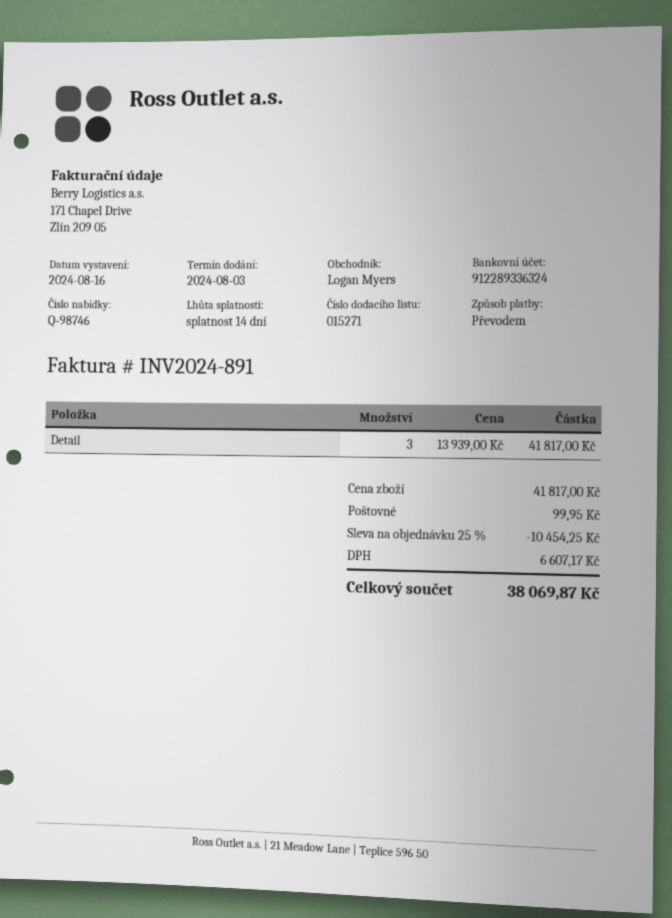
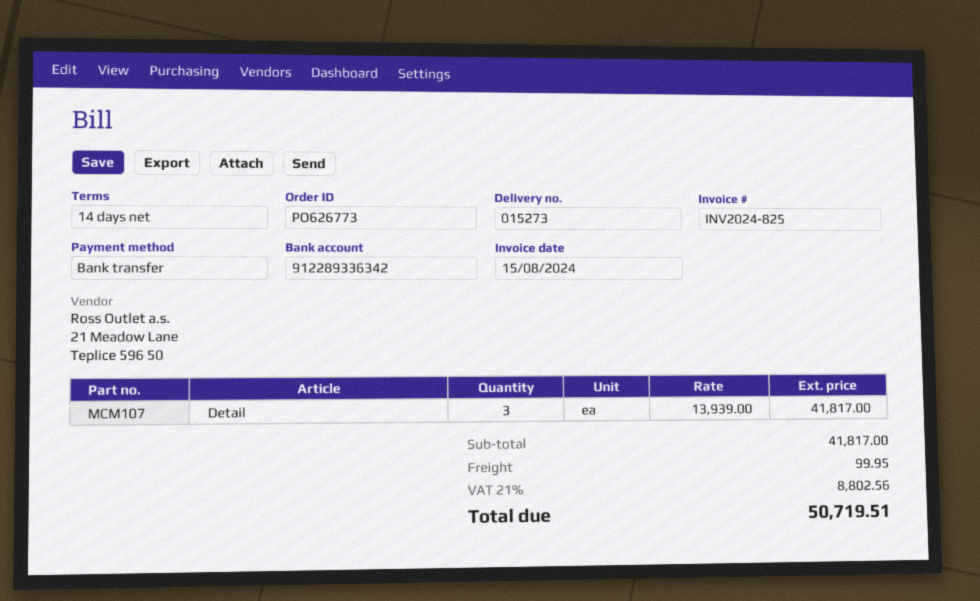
delivery note number: 015271 -> 015273
invoice number: INV2024-891 -> INV2024-825
invoice date: 2024-08-16 -> 2024-08-15
bank account: 912289336324 -> 912289336342
discount: 25% = 10454.25 -> none
tax: 6607.17 -> 8802.56
total: 38069.87 -> 50719.51

